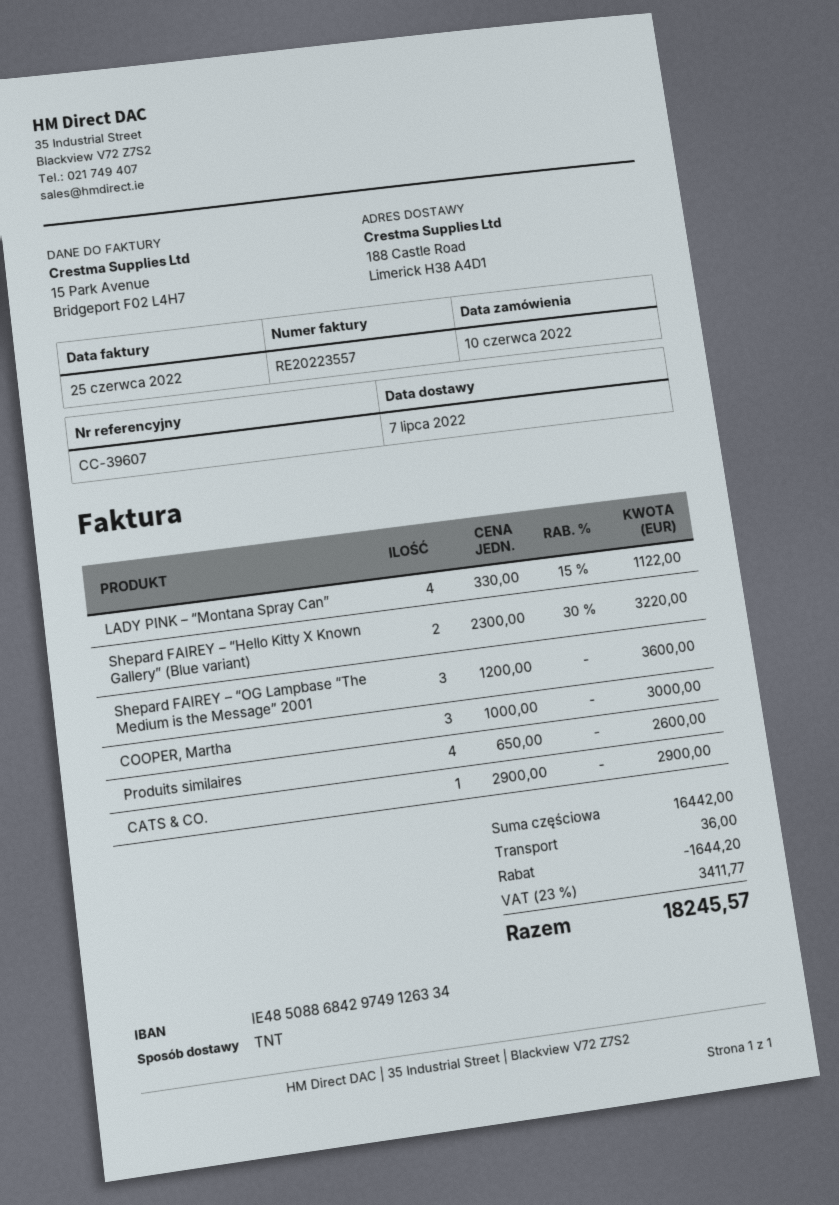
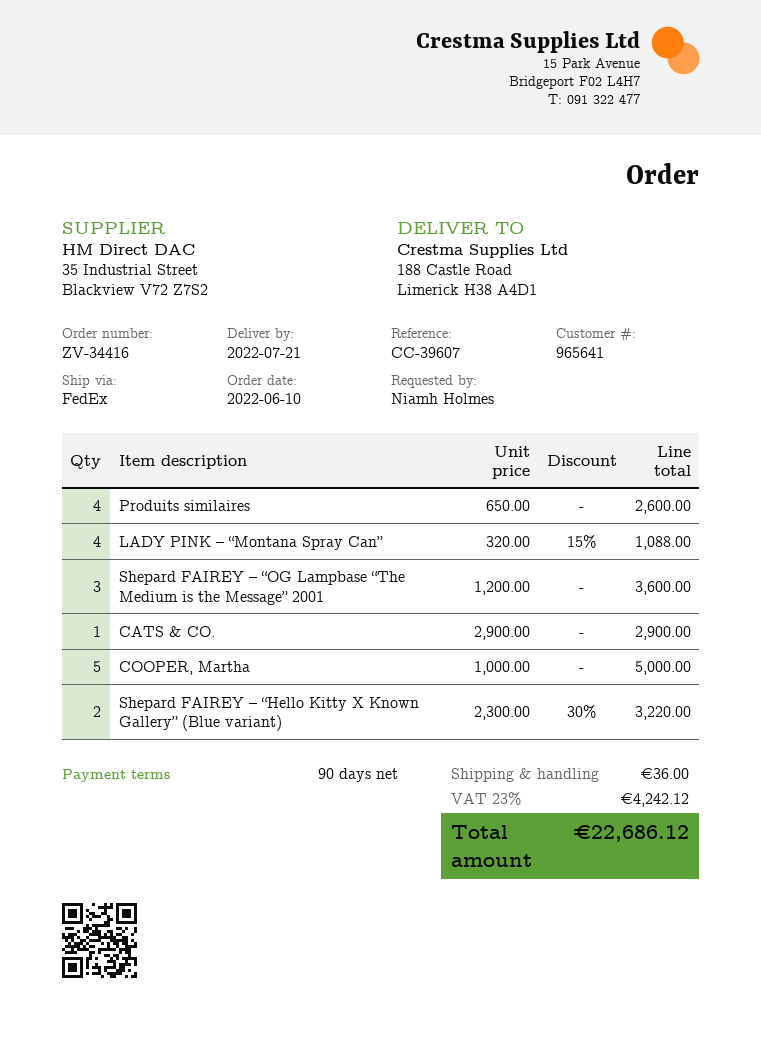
delivery date: 2022-07-07 -> 2022-07-21
shipping method: TNT -> FedEx
LADY PINK – “Montana Spray Can”: 4 x 330.00 - 15% = 1122.00 -> 4 x 320.00 - 15% = 1088.00
COOPER, Martha: 3 x 1000.00 = 3000.00 -> 5 x 1000.00 = 5000.00
discount: 1644.20 -> none
tax: 23% = 3411.77 -> 23% = 4242.12
total: 18245.57 -> 22686.12

